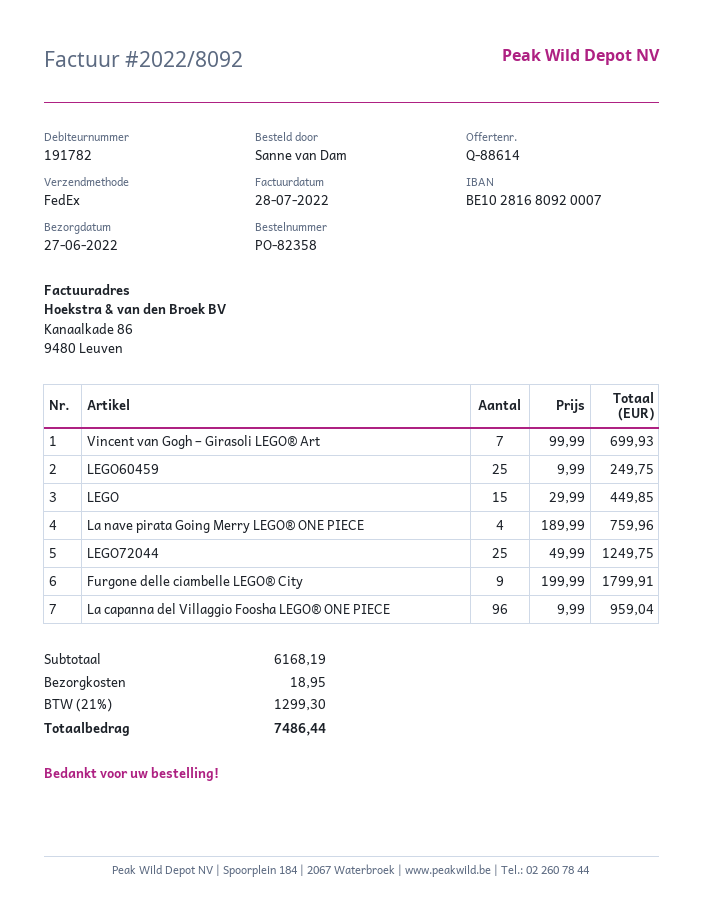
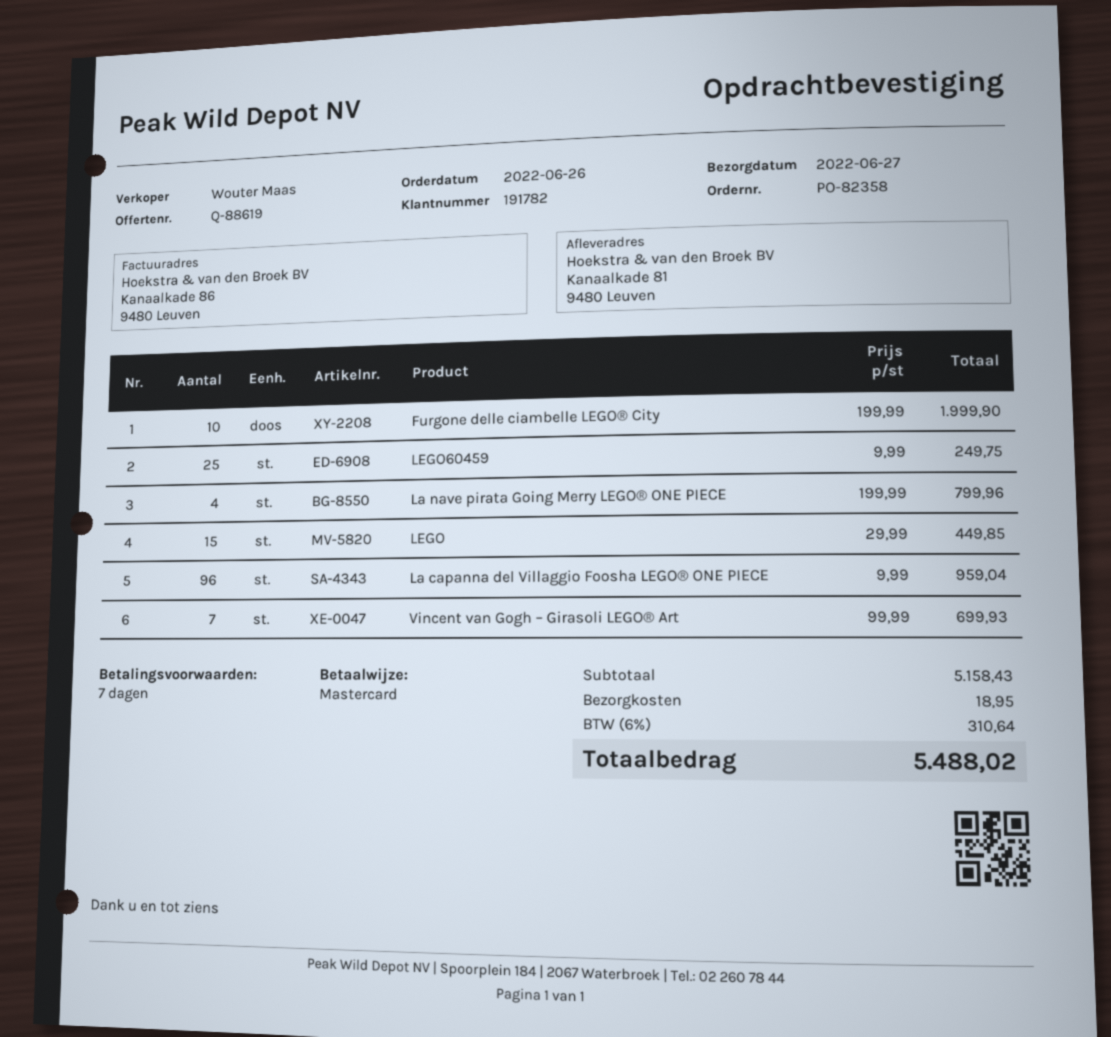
quote number: Q-88614 -> Q-88619
La nave pirata Going Merry LEGO® ONE PIECE: 4 x 189.99 = 759.96 -> 4 x 199.99 = 799.96
LEGO72044: 25 x 49.99 = 1249.75 -> none
Furgone delle ciambelle LEGO® City: 9 x 199.99 = 1799.91 -> 10 x 199.99 = 1999.90
subtotal: 6168.19 -> 5158.43
tax: 21% = 1299.30 -> 6% = 310.64
total: 7486.44 -> 5488.02

